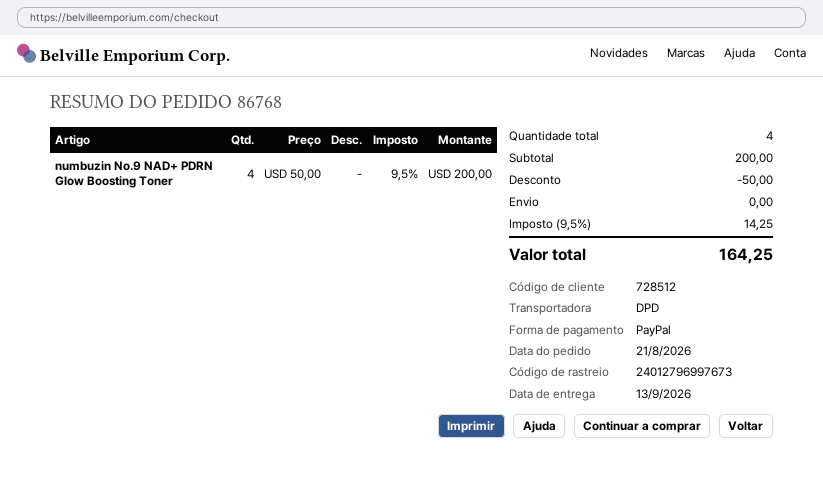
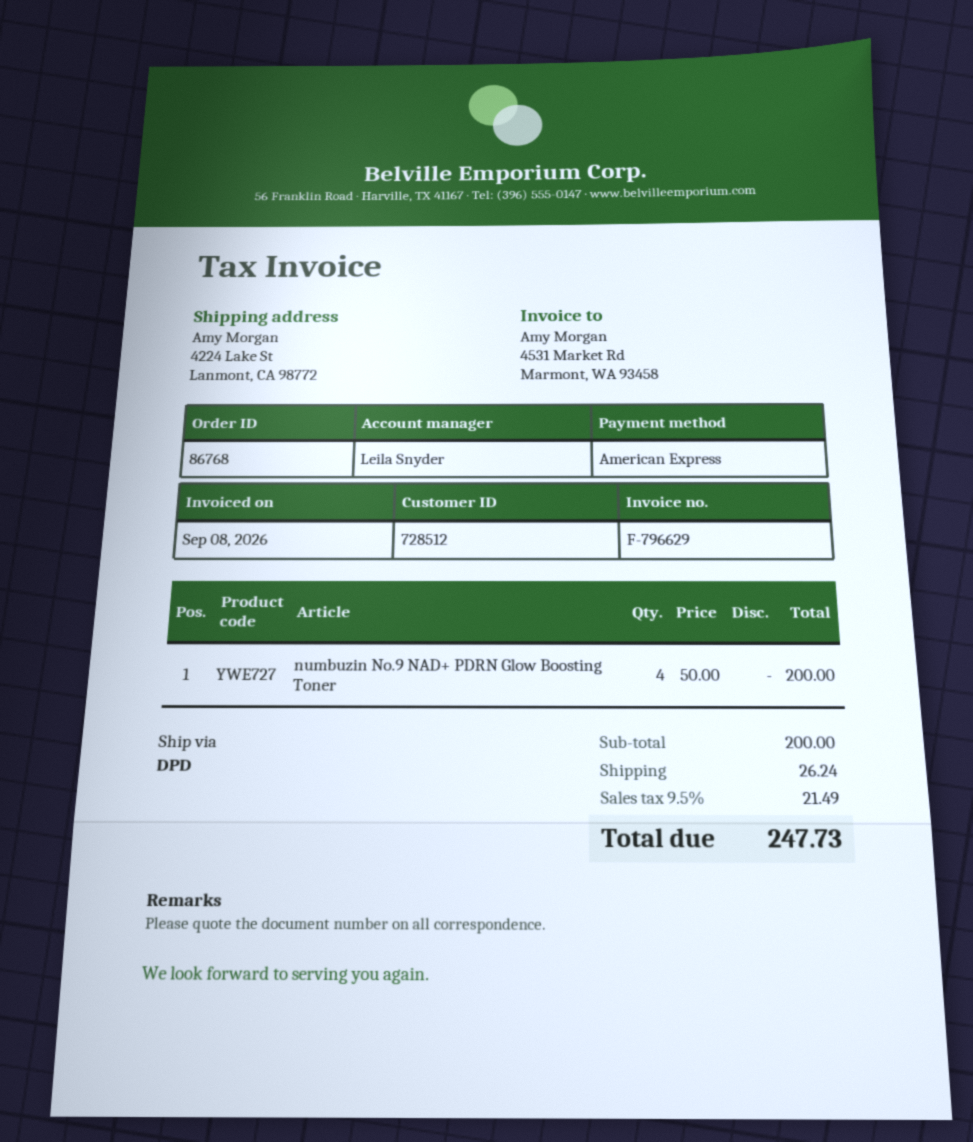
payment method: PayPal -> American Express
discount: 50.00 -> none
shipping: 0.00 -> 26.24
tax: 9.5% = 14.25 -> 9.5% = 21.49
total: 164.25 -> 247.73

